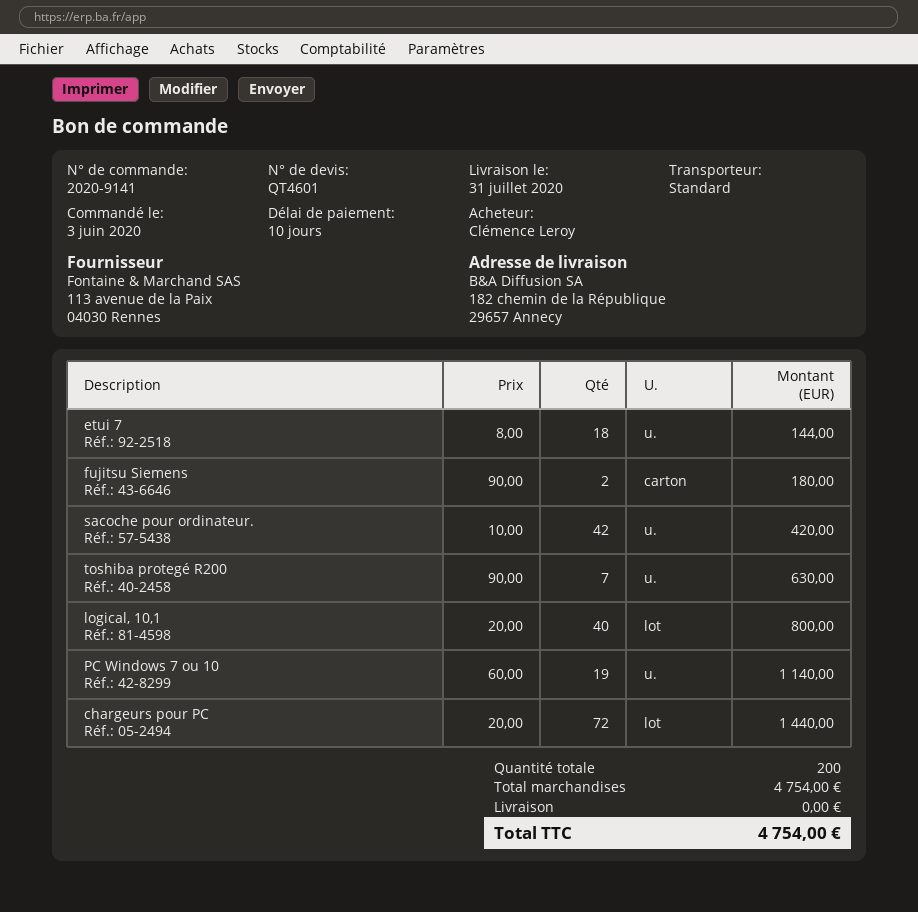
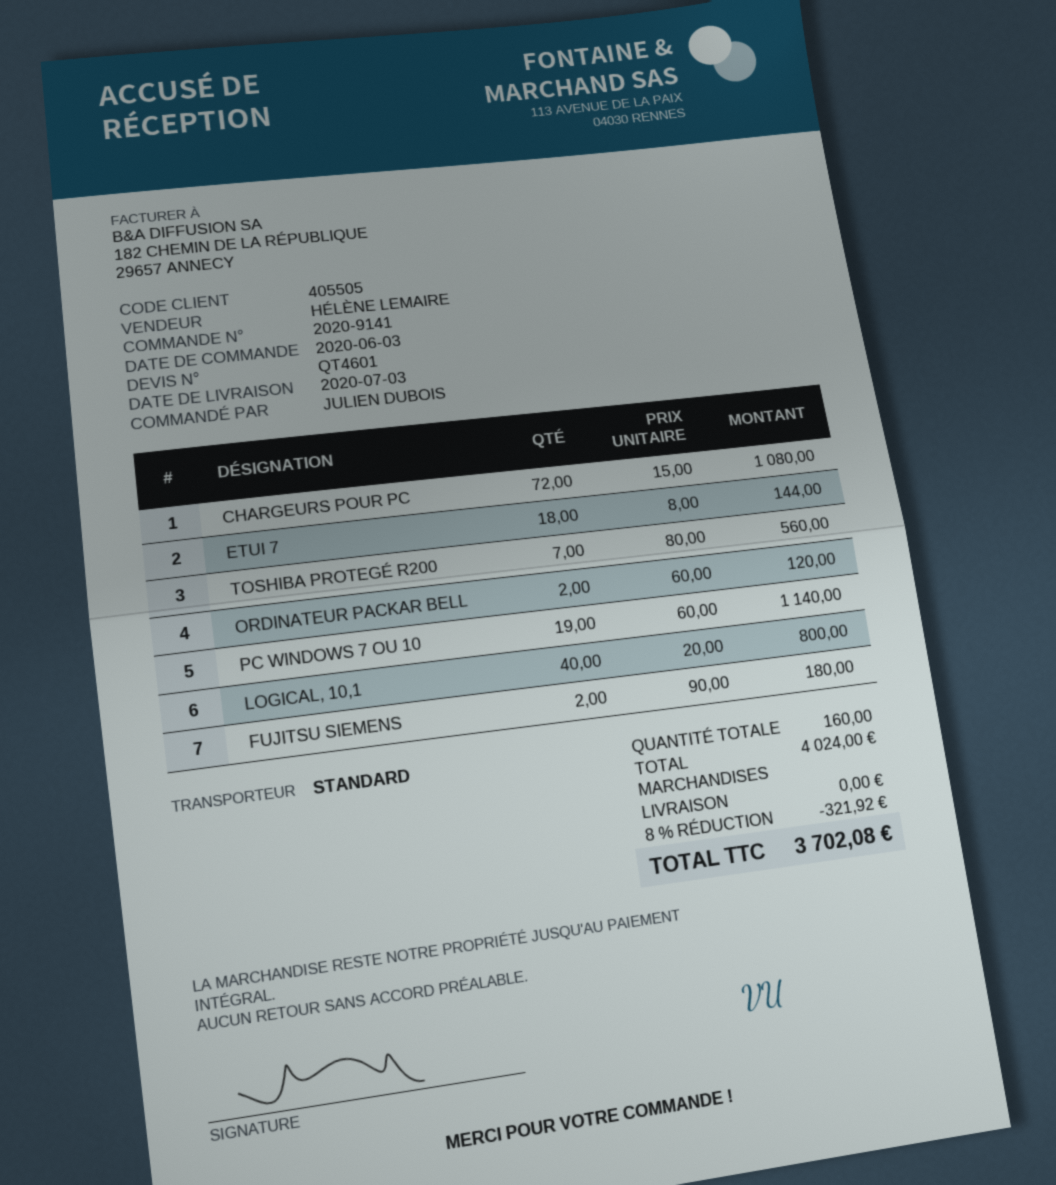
delivery date: 2020-07-31 -> 2020-07-03
ordered by: Clémence Leroy -> JULIEN DUBOIS
sacoche pour ordinateur.: 42 x 10.00 = 420.00 -> none
toshiba protegé R200: 7 x 90.00 = 630.00 -> 7 x 80.00 = 560.00
chargeurs pour PC: 72 x 20.00 = 1440.00 -> 72 x 15.00 = 1080.00
ORDINATEUR PACKAR BELL: none -> 2 x 60.00 = 120.00
total quantity: 200 -> 160
subtotal: 4754.00 -> 4024.00
discount: none -> 8% = 321.92
total: 4754.00 -> 3702.08

